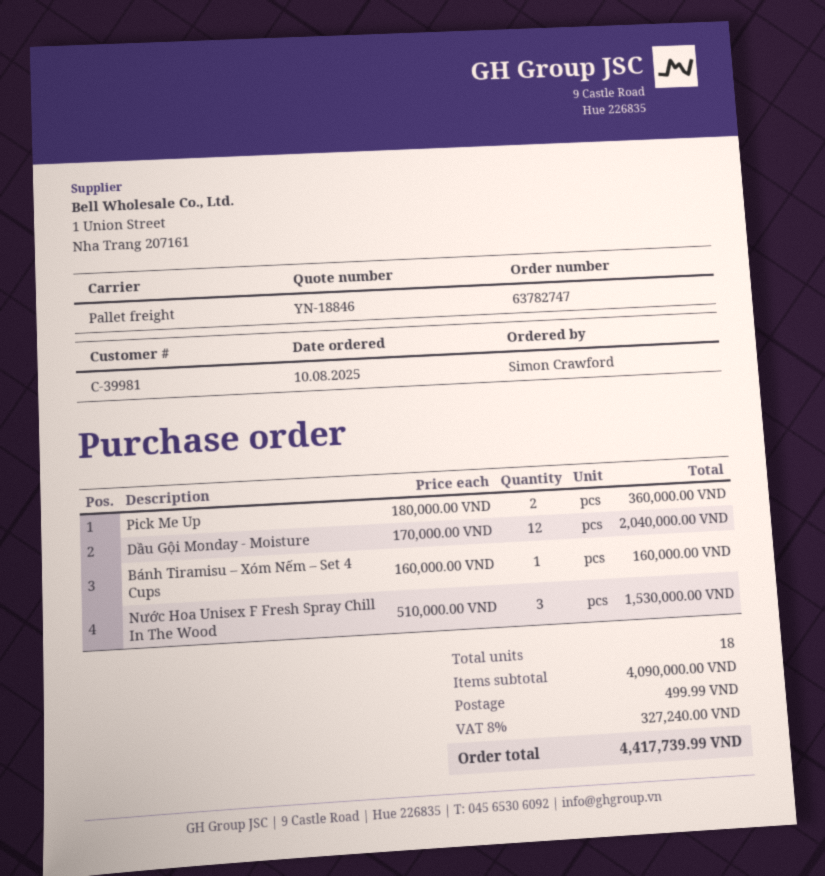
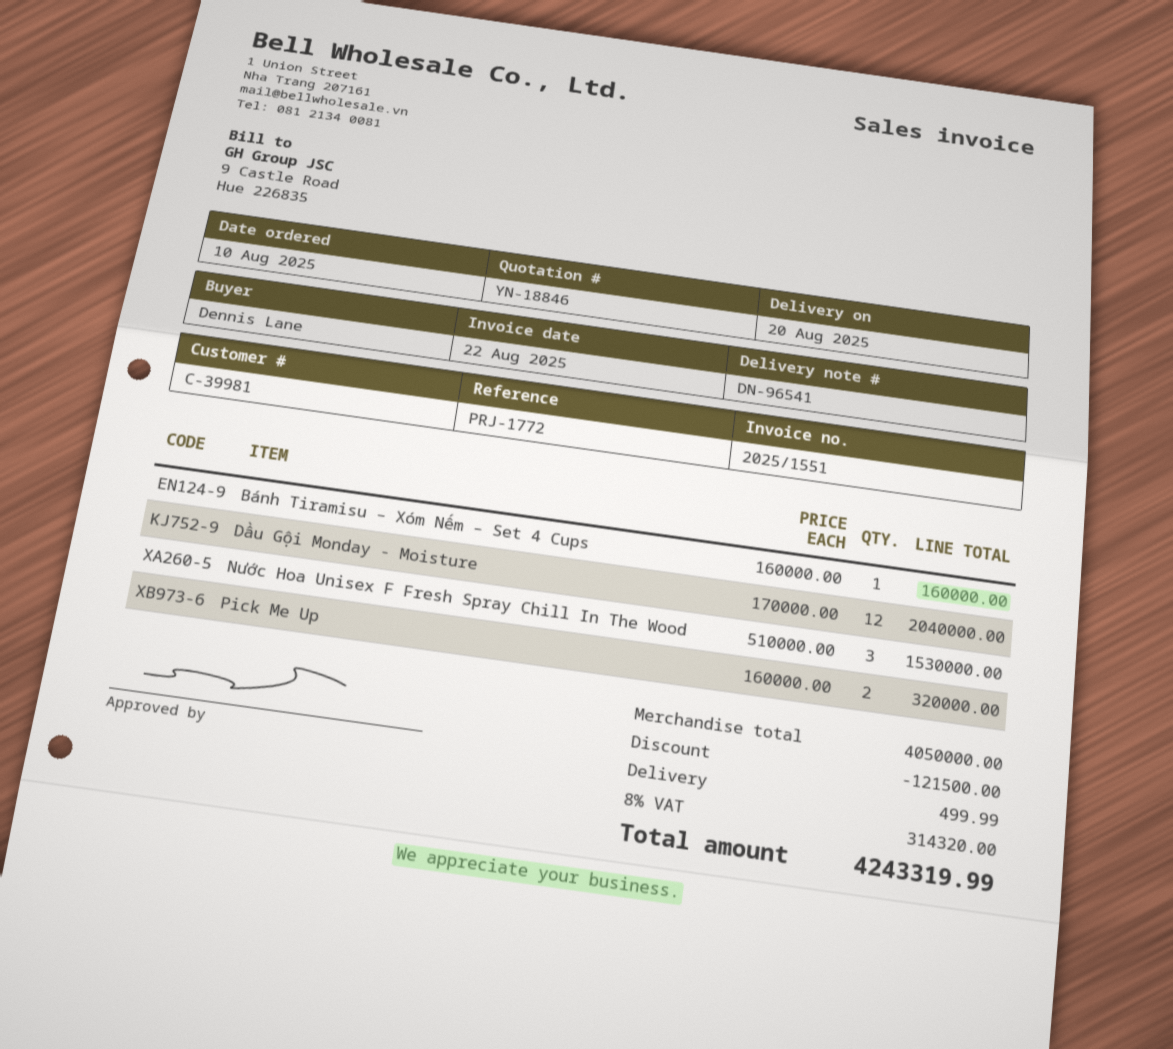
ordered by: Simon Crawford -> Dennis Lane
Pick Me Up: 2 x 180000.00 = 360000.00 -> 2 x 160000.00 = 320000.00
subtotal: 4090000.00 -> 4050000.00
discount: none -> 121500.00
tax: 8% = 327240.00 -> 8% = 314320.00
total: 4417739.99 -> 4243319.99

